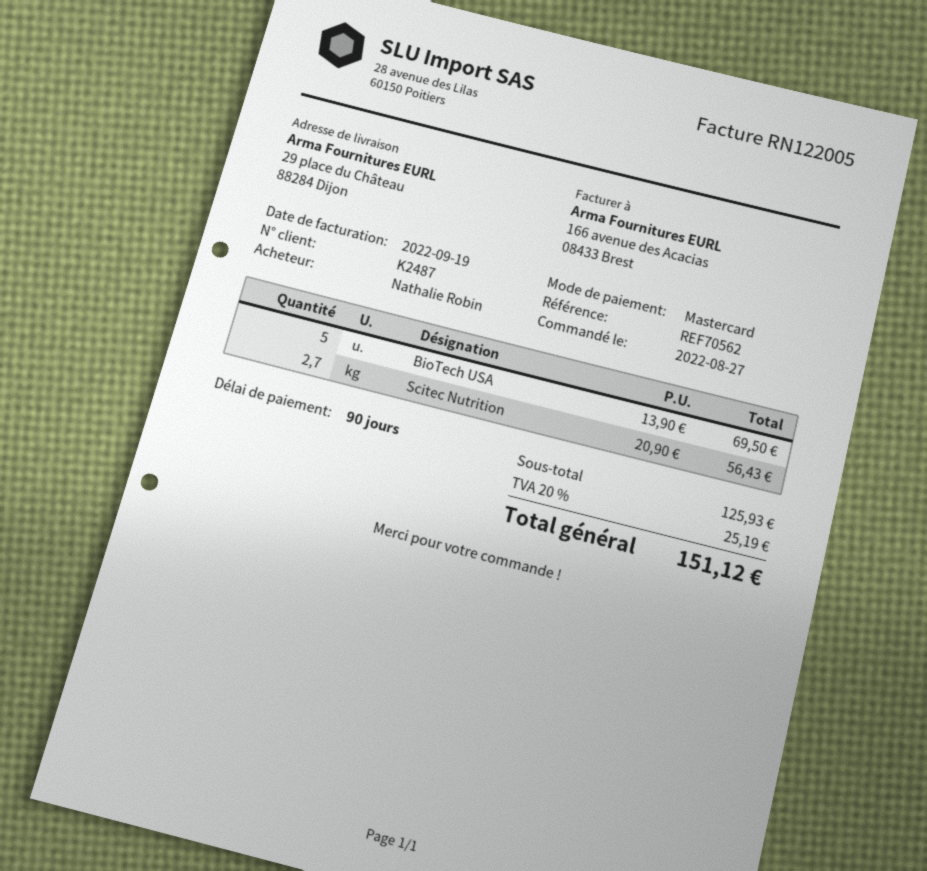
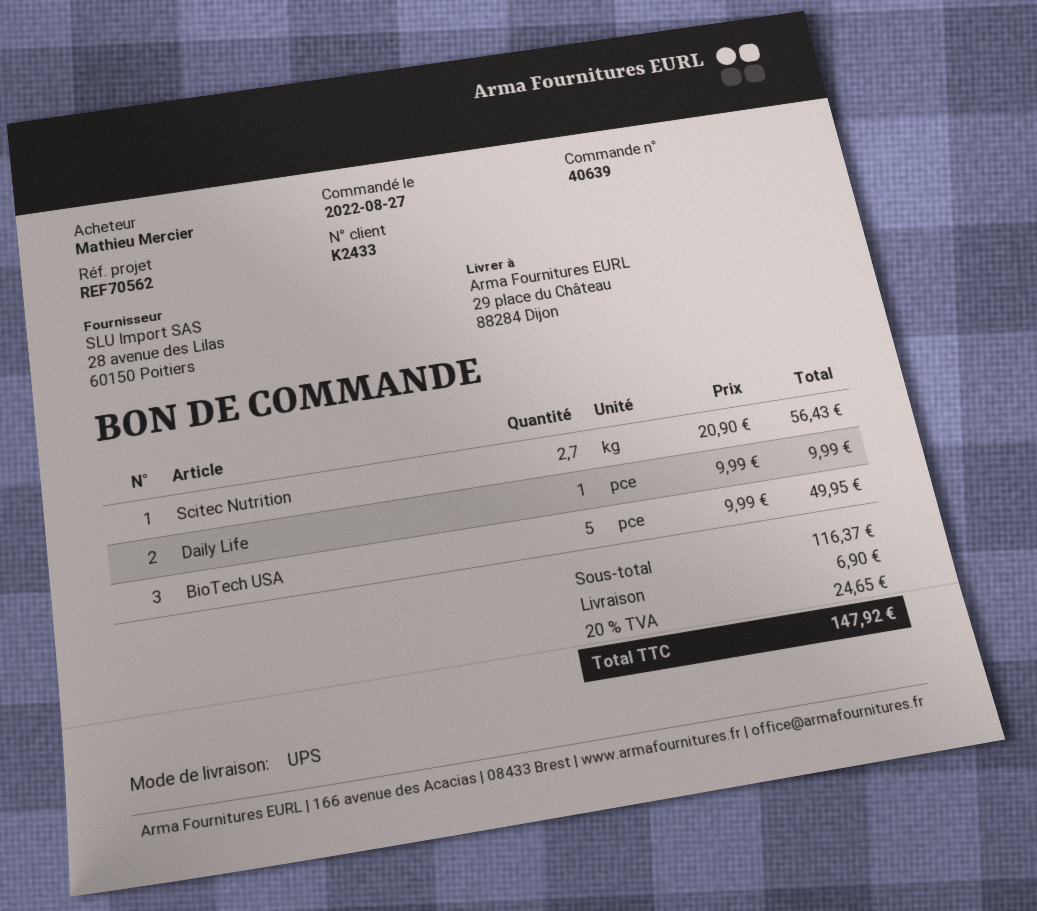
customer number: K2487 -> K2433
ordered by: Nathalie Robin -> Mathieu Mercier
BioTech USA: 5 x 13.90 = 69.50 -> 5 x 9.99 = 49.95
Daily Life: none -> 1 x 9.99 = 9.99
subtotal: 125.93 -> 116.37
shipping: none -> 6.90
tax: 20% = 25.19 -> 20% = 24.65
total: 151.12 -> 147.92

